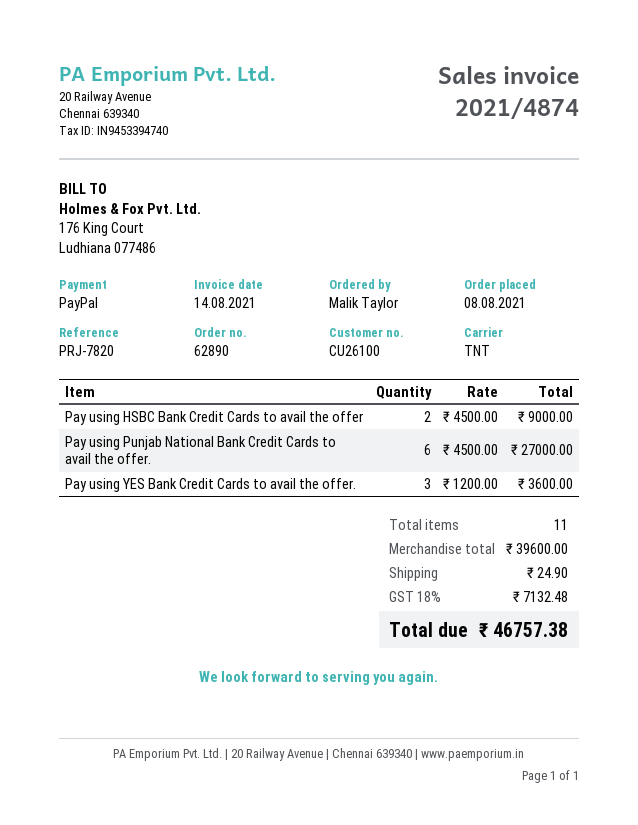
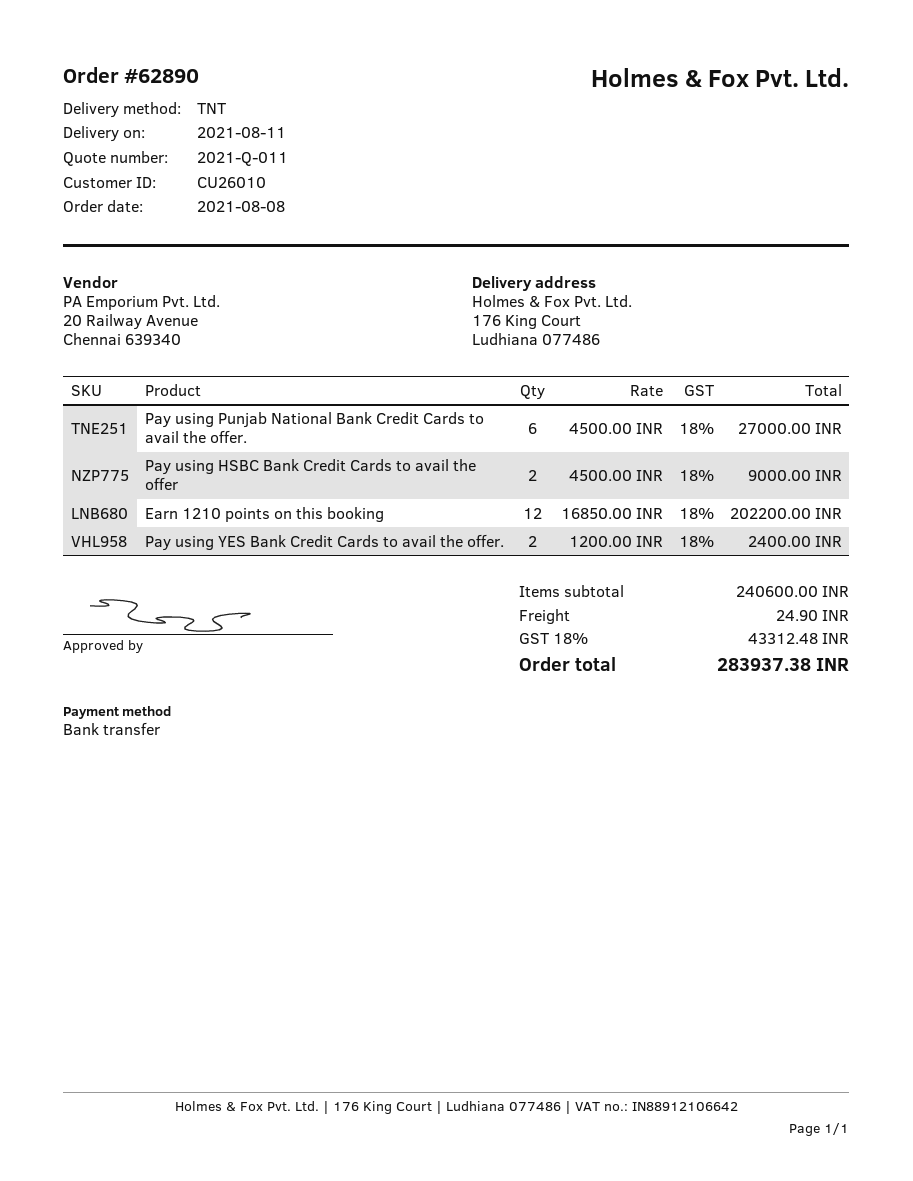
customer number: CU26100 -> CU26010
payment method: PayPal -> bank transfer
Pay using YES Bank Credit Cards to avail the offer.: 3 x 1200.00 = 3600.00 -> 2 x 1200.00 = 2400.00
Earn 1210 points on this booking: none -> 12 x 16850.00 = 202200.00
subtotal: 39600.00 -> 240600.00
tax: 18% = 7132.48 -> 18% = 43312.48
total: 46757.38 -> 283937.38

